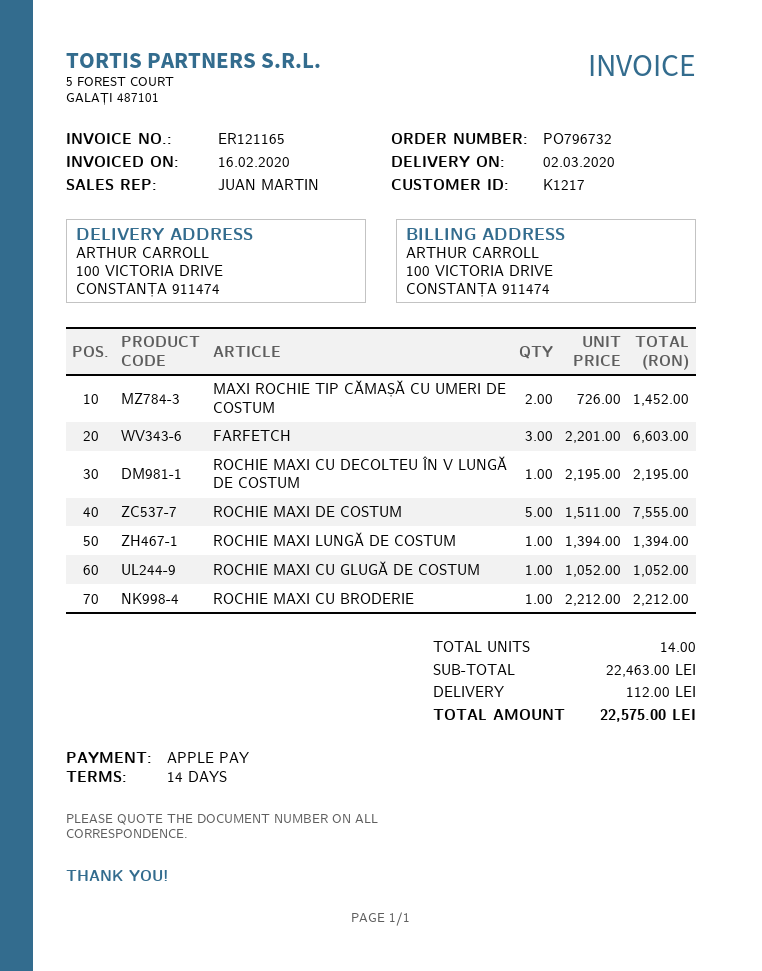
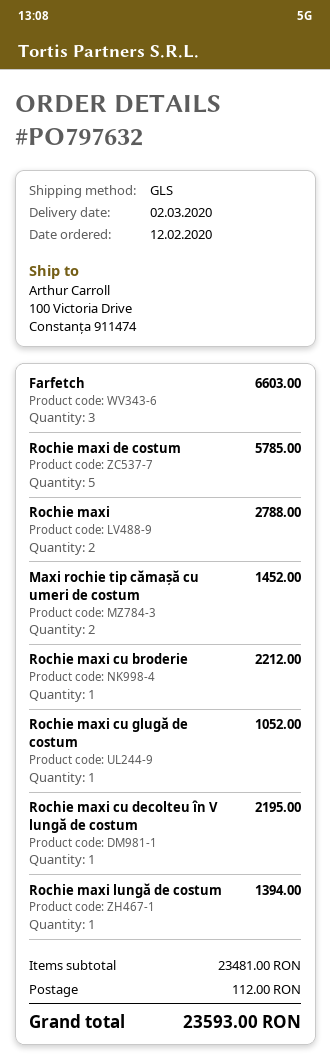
order number: PO796732 -> PO797632
ROCHIE MAXI DE COSTUM: 5 for 7555.00 -> 5 for 5785.00
Rochie maxi: none -> 2 for 2788.00
subtotal: 22463.00 -> 23481.00
total: 22575.00 -> 23593.00

